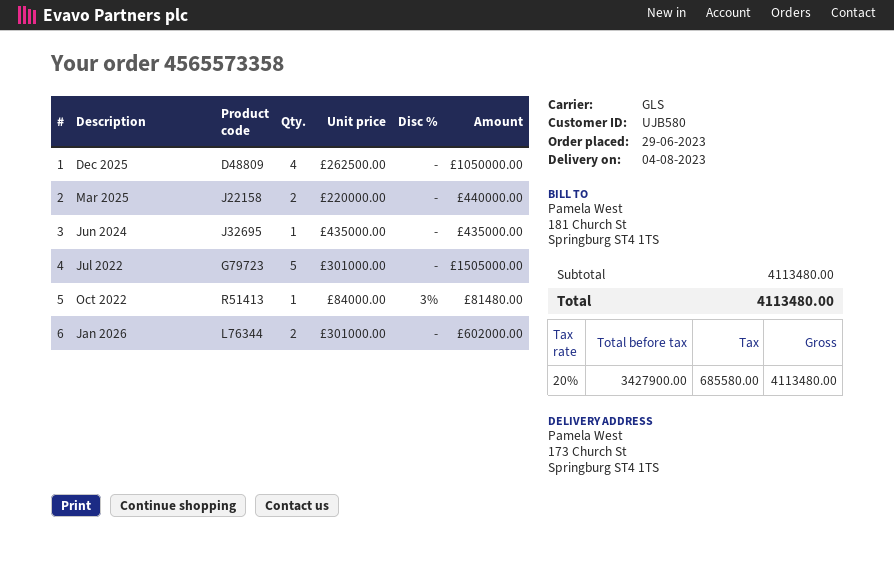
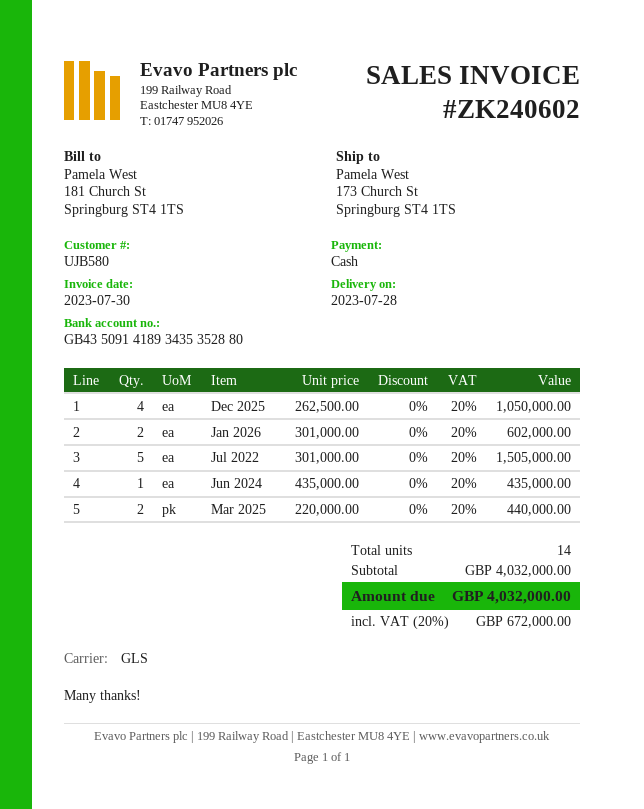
delivery date: 2023-08-04 -> 2023-07-28
Oct 2022: 1 x 84000.00 - 3% = 81480.00 -> none
subtotal: 4113480.00 -> 4032000.00
tax: 20% = 685580.00 -> 20% = 672000.00
total: 4113480.00 -> 4032000.00

